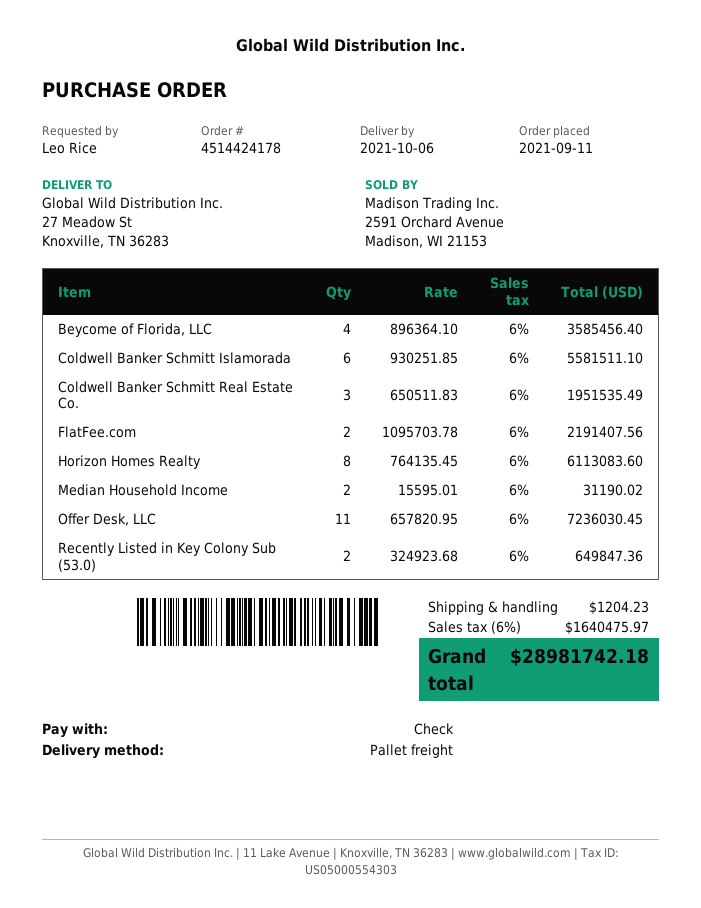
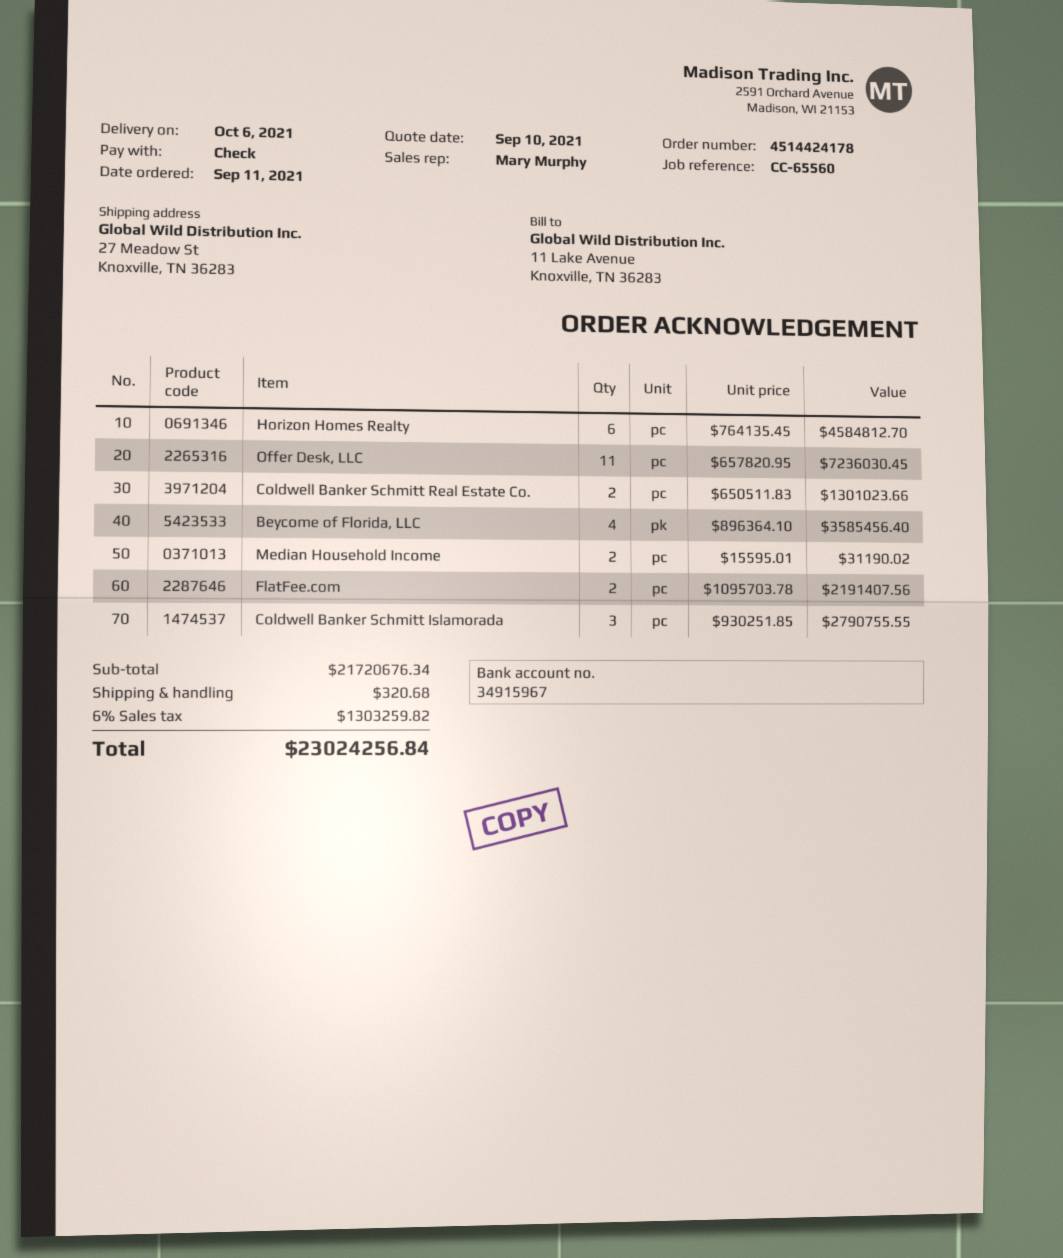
Coldwell Banker Schmitt Islamorada: 6 x 930251.85 = 5581511.10 -> 3 x 930251.85 = 2790755.55
Coldwell Banker Schmitt Real Estate Co.: 3 x 650511.83 = 1951535.49 -> 2 x 650511.83 = 1301023.66
Horizon Homes Realty: 8 x 764135.45 = 6113083.60 -> 6 x 764135.45 = 4584812.70
Recently Listed in Key Colony Sub (53.0): 2 x 324923.68 = 649847.36 -> none
shipping: 1204.23 -> 320.68
tax: 6% = 1640475.97 -> 6% = 1303259.82
total: 28981742.18 -> 23024256.84

